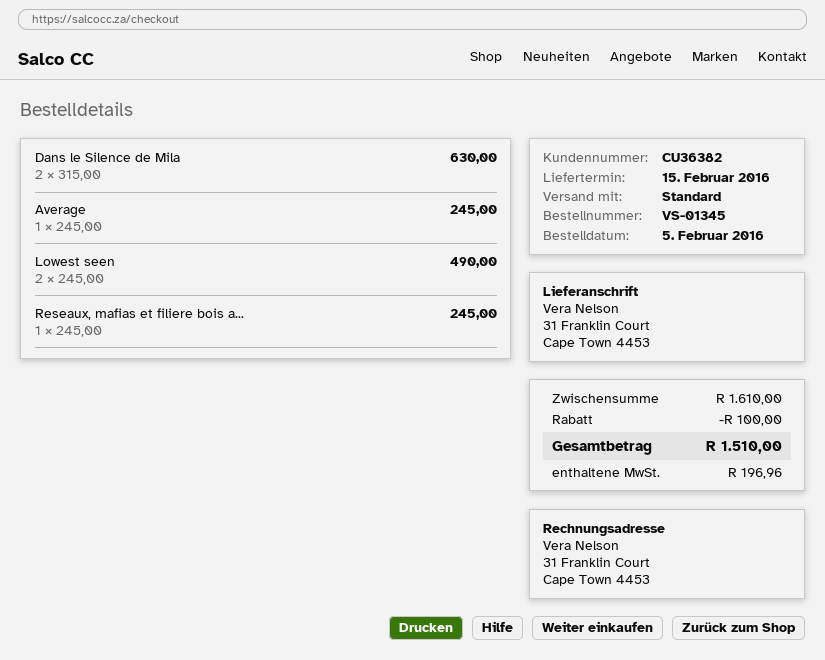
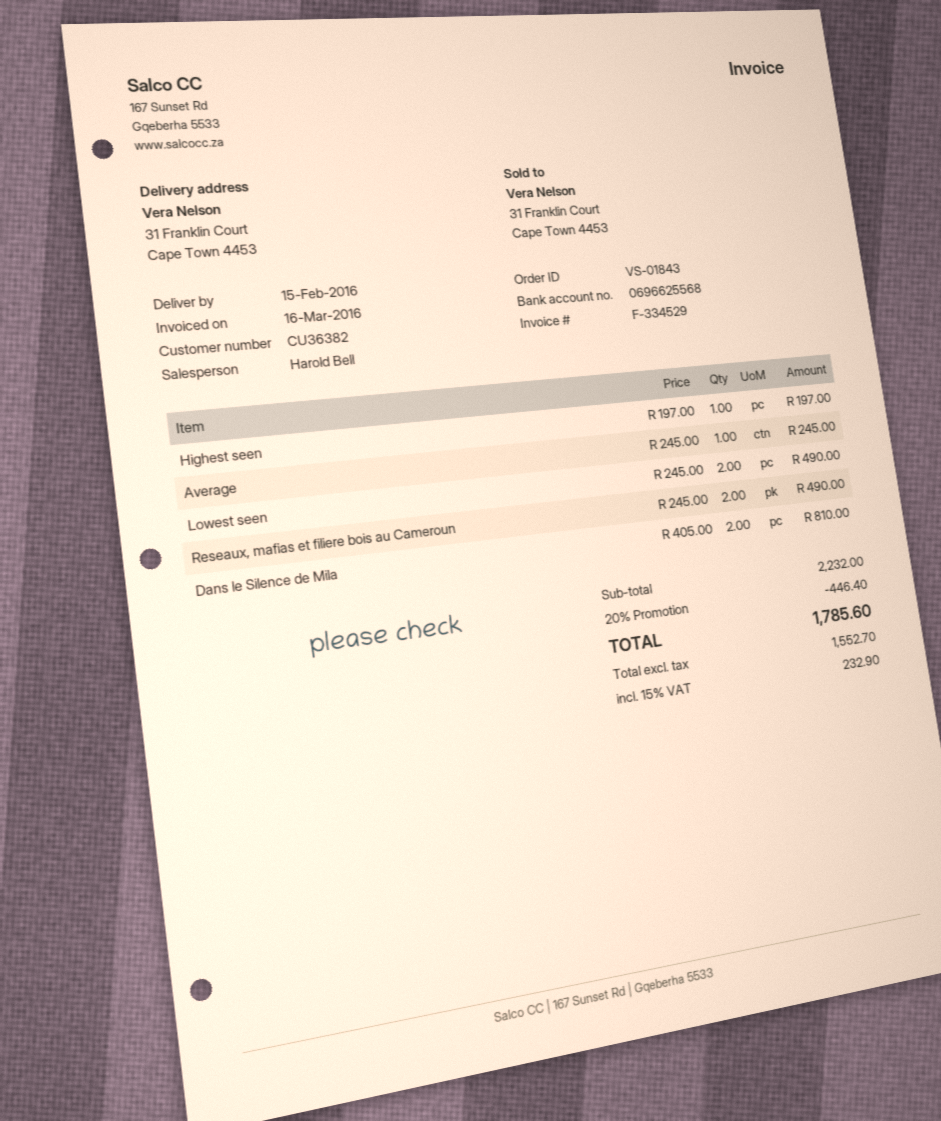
order number: VS-01345 -> VS-01843
Dans le Silence de Mila: 2 x 315.00 = 630.00 -> 2 x 405.00 = 810.00
Reseaux, mafias et filiere bois a...: 1 x 245.00 = 245.00 -> 2 x 245.00 = 490.00
Highest seen: none -> 1 x 197.00 = 197.00
subtotal: 1610.00 -> 2232.00
discount: 100.00 -> 446.40
tax: 196.96 -> 232.90
total: 1510.00 -> 1785.60

